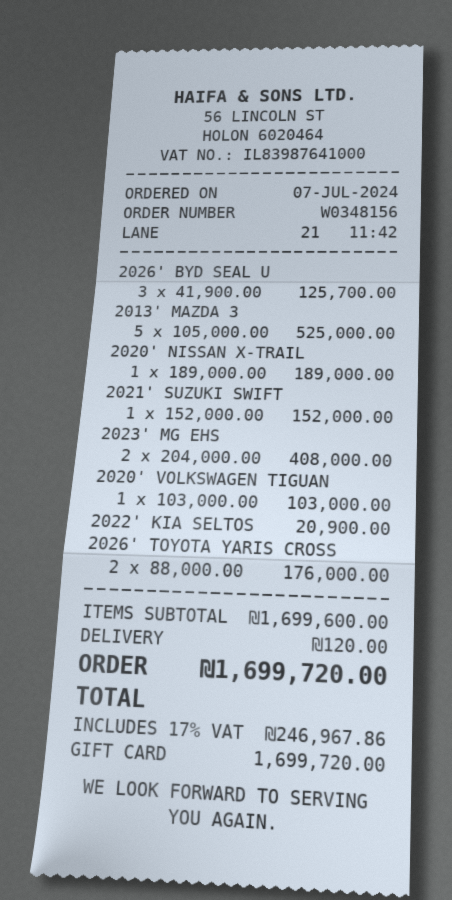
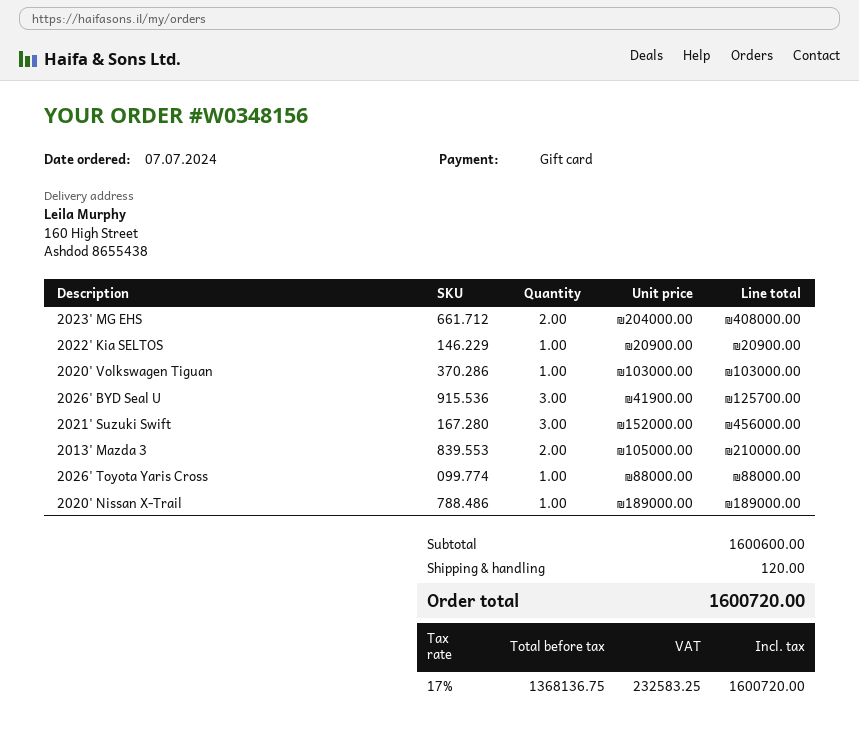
2013' MAZDA 3: 5 x 105000.00 = 525000.00 -> 2 x 105000.00 = 210000.00
2021' SUZUKI SWIFT: 1 x 152000.00 = 152000.00 -> 3 x 152000.00 = 456000.00
2026' TOYOTA YARIS CROSS: 2 x 88000.00 = 176000.00 -> 1 x 88000.00 = 88000.00
subtotal: 1699600.00 -> 1600600.00
tax: 17% = 246967.86 -> 17% = 232583.25
total: 1699720.00 -> 1600720.00

